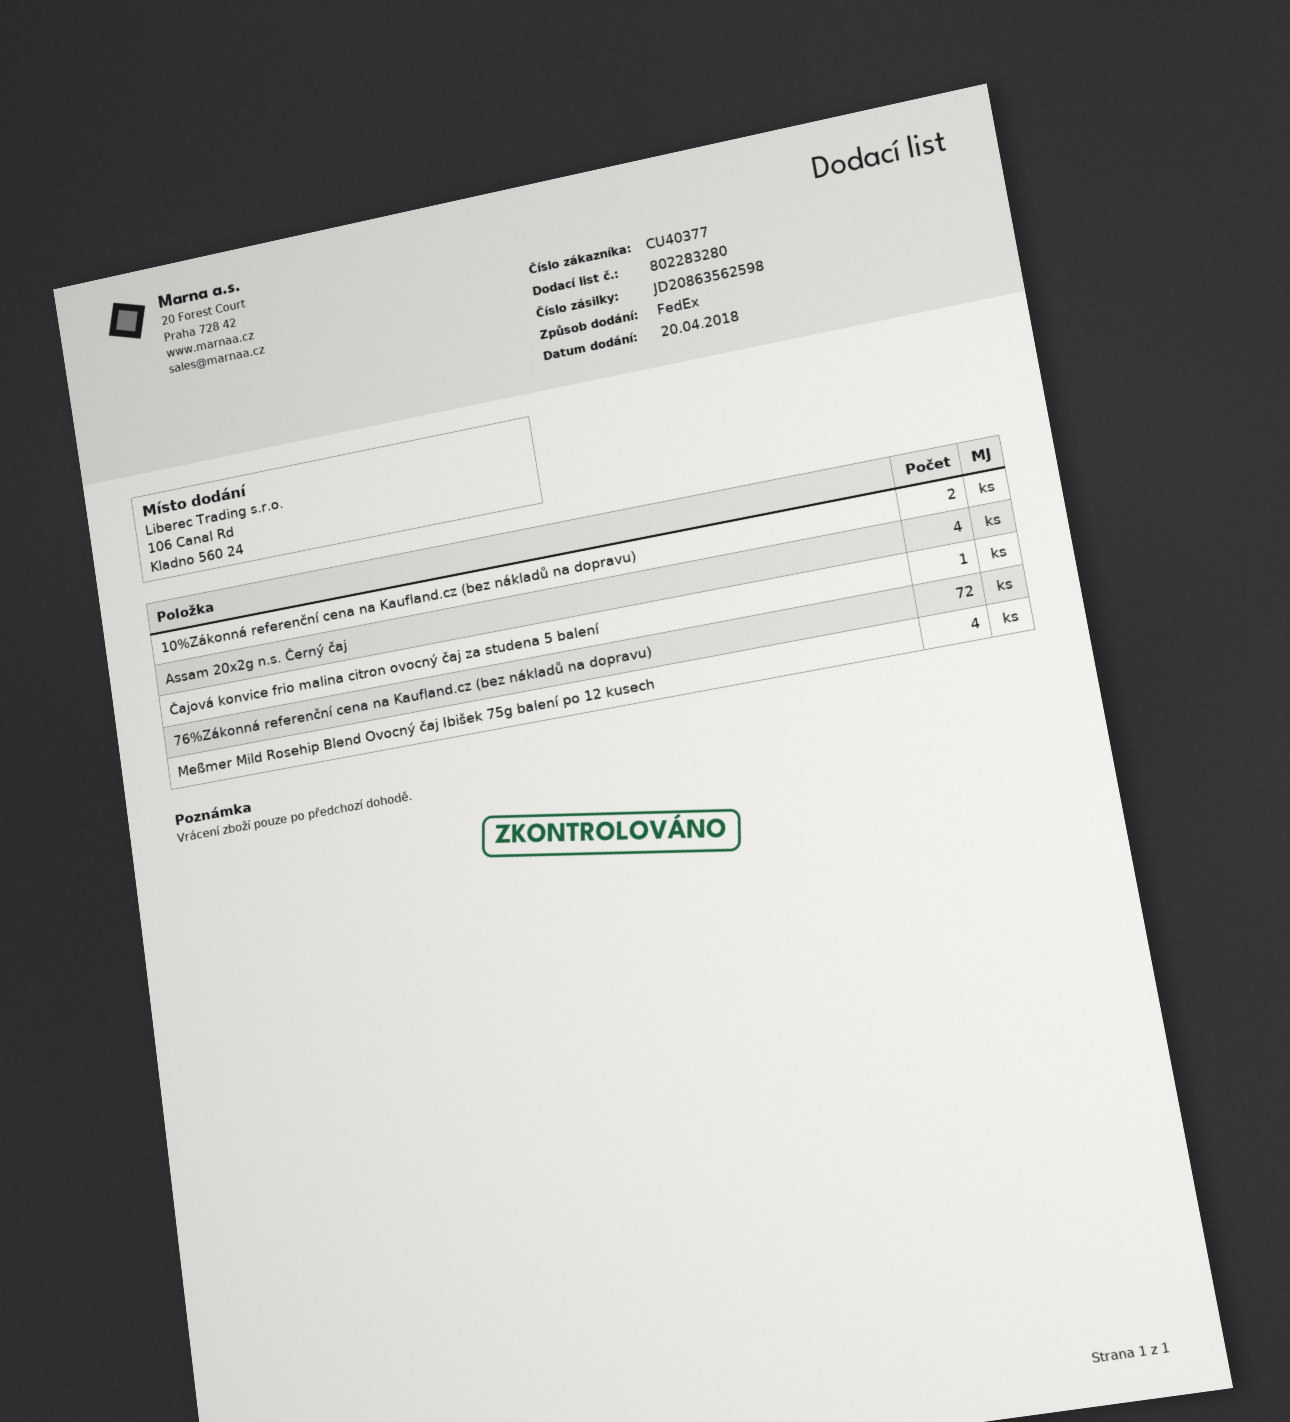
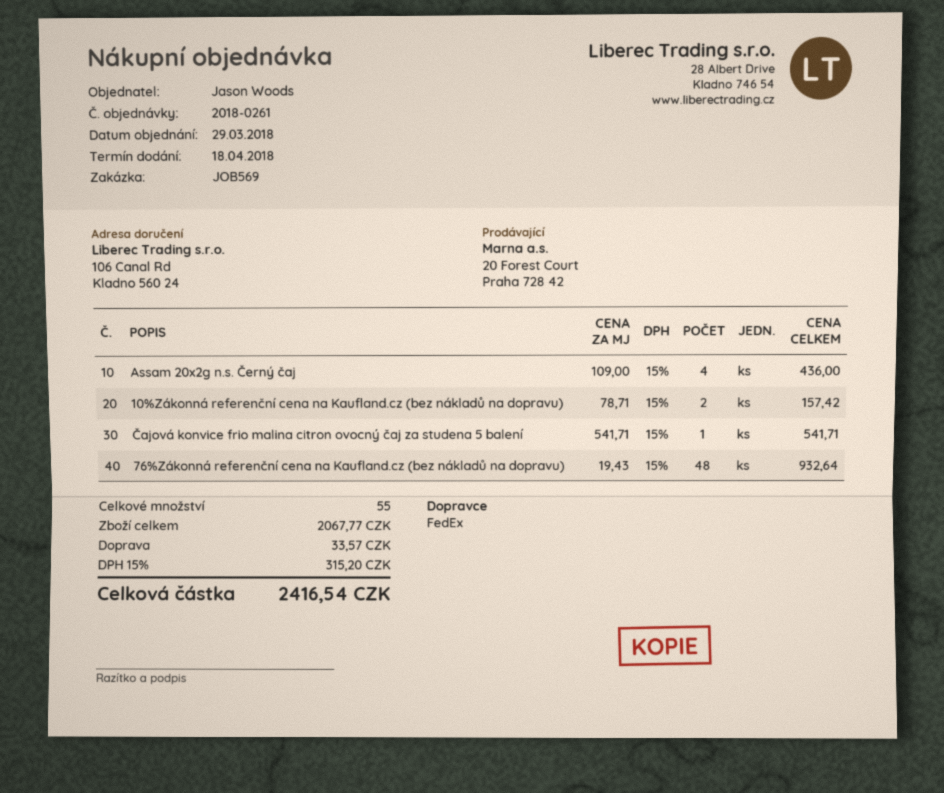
delivery date: 2018-04-20 -> 2018-04-18
76%Zákonná referenční cena na Kaufland.cz (bez nákladů na dopravu): 72 -> 48
Meßmer Mild Rosehip Blend Ovocný čaj Ibišek 75g balení po 12 kusech: 4 -> none

